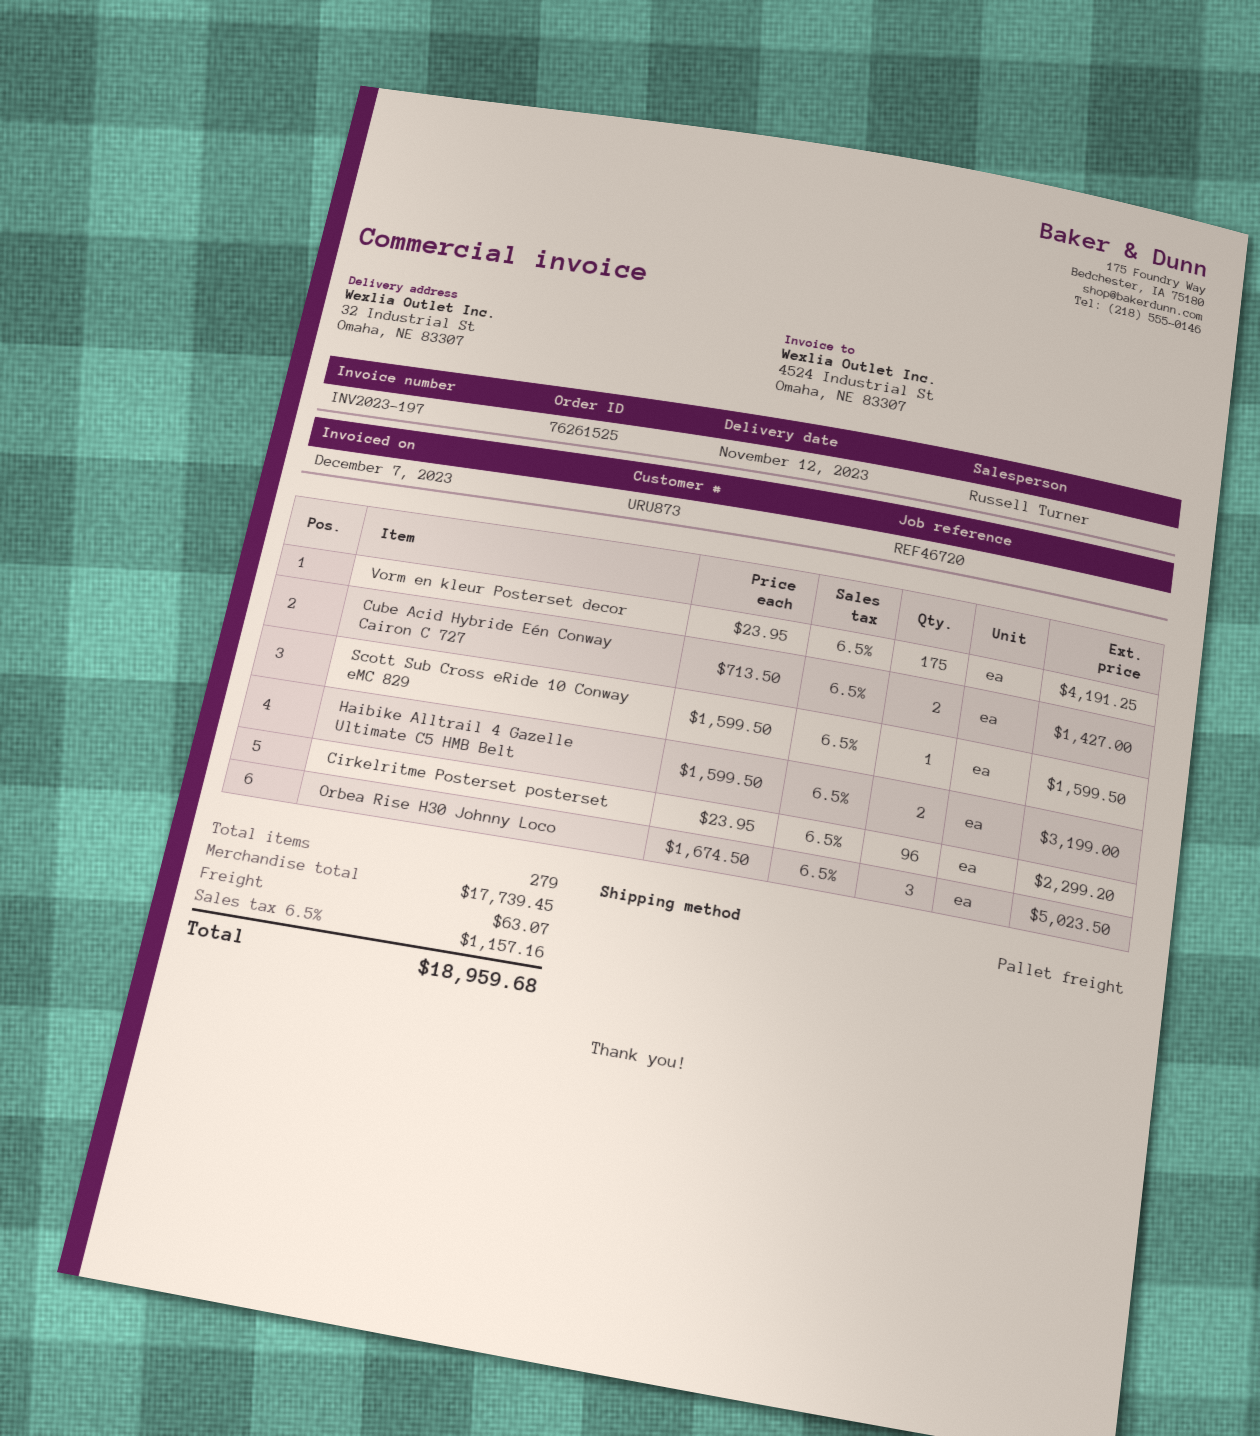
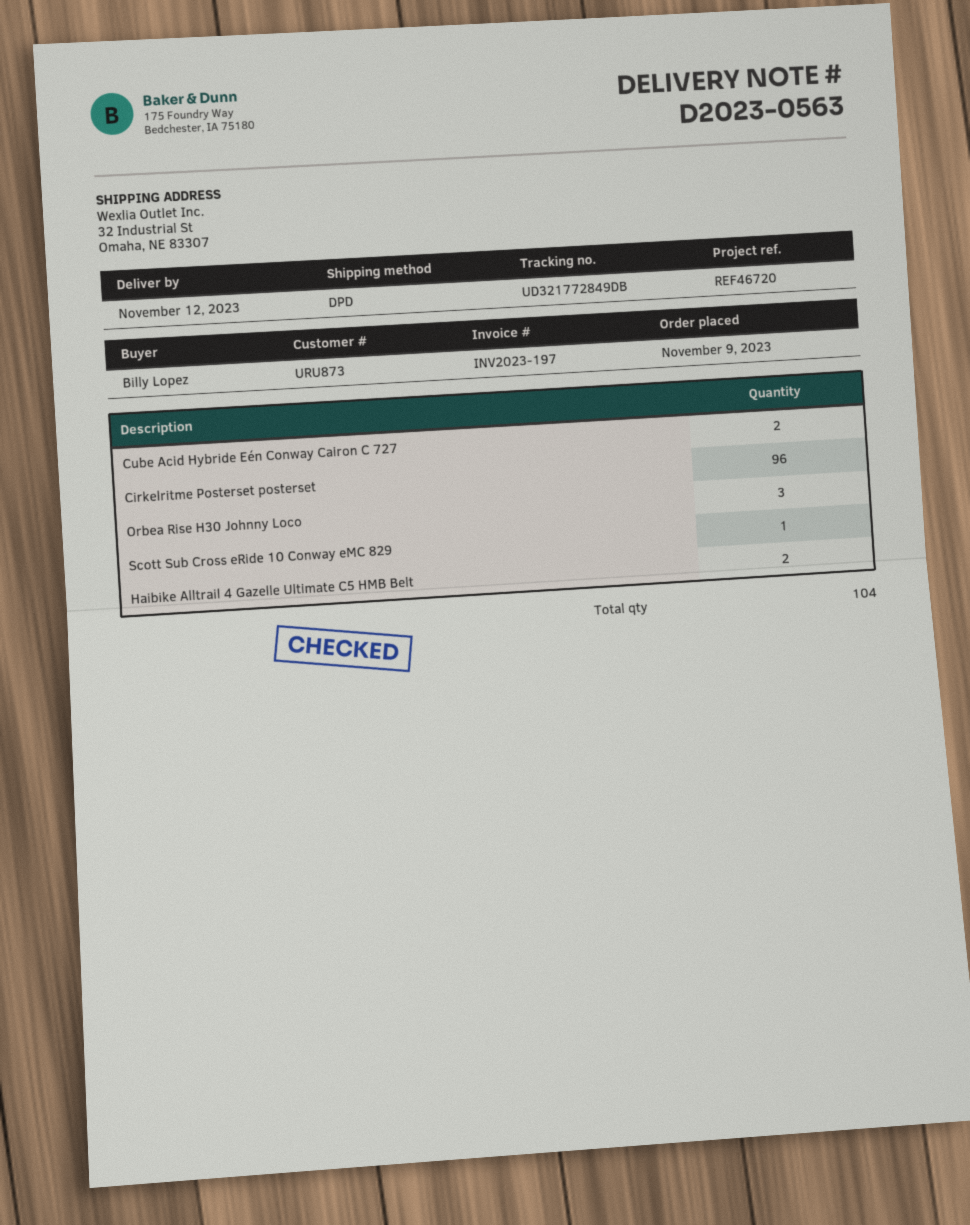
shipping method: pallet freight -> DPD
Vorm en kleur Posterset decor: 175 -> none
total quantity: 279 -> 104

